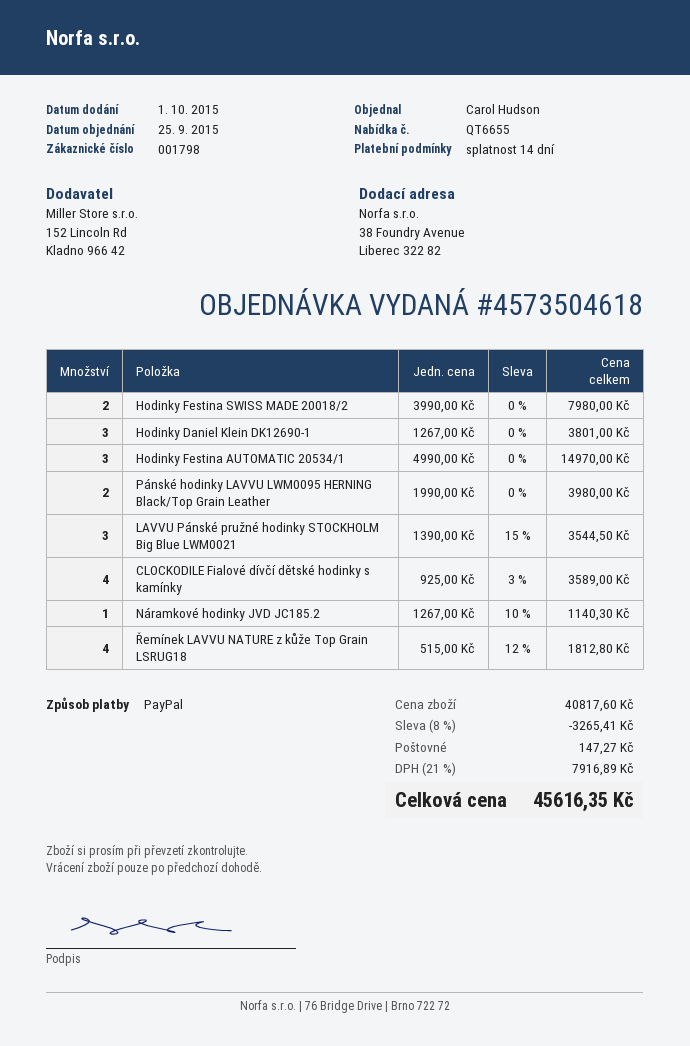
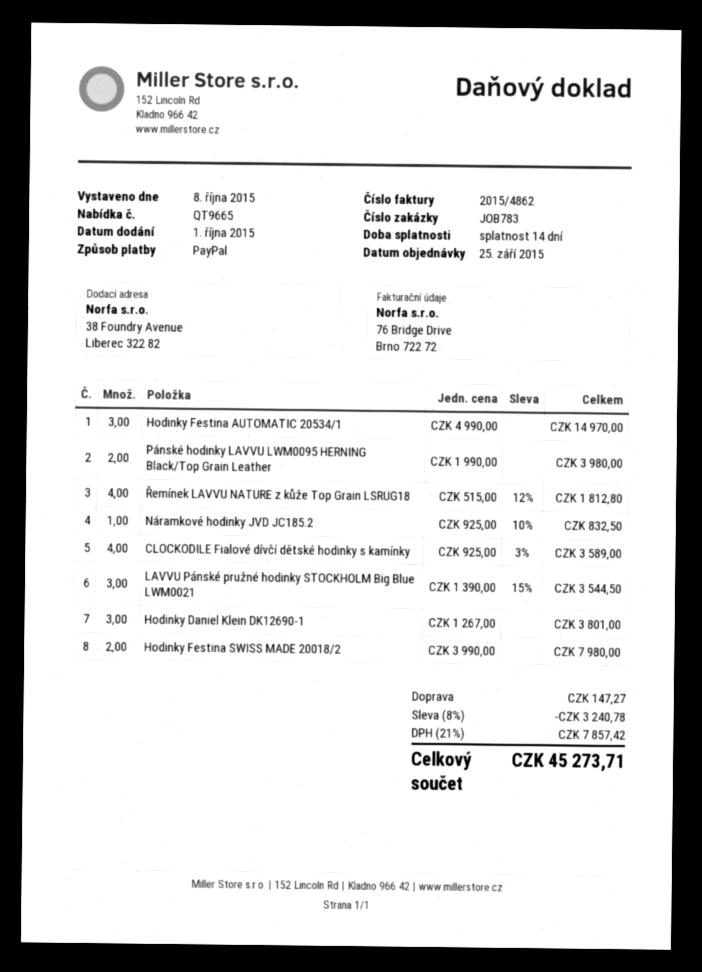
quote number: QT6655 -> QT9665
Náramkové hodinky JVD JC185.2: 1 x 1267.00 - 10% = 1140.30 -> 1 x 925.00 - 10% = 832.50
discount: 8% = 3265.41 -> 8% = 3240.78
tax: 21% = 7916.89 -> 21% = 7857.42
total: 45616.35 -> 45273.71

